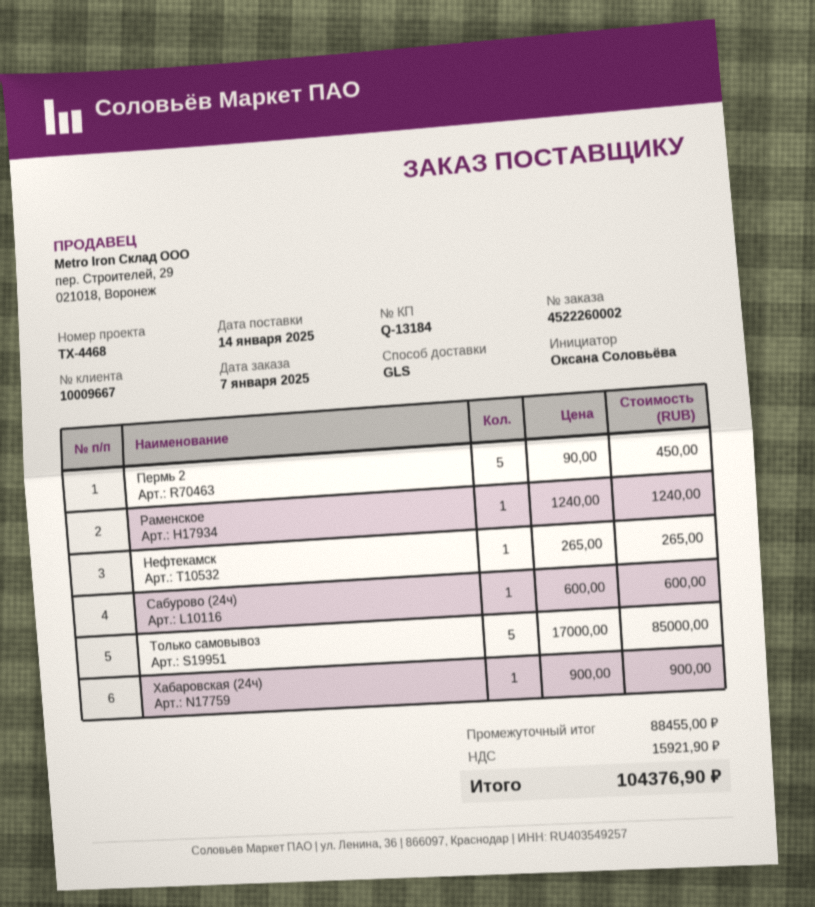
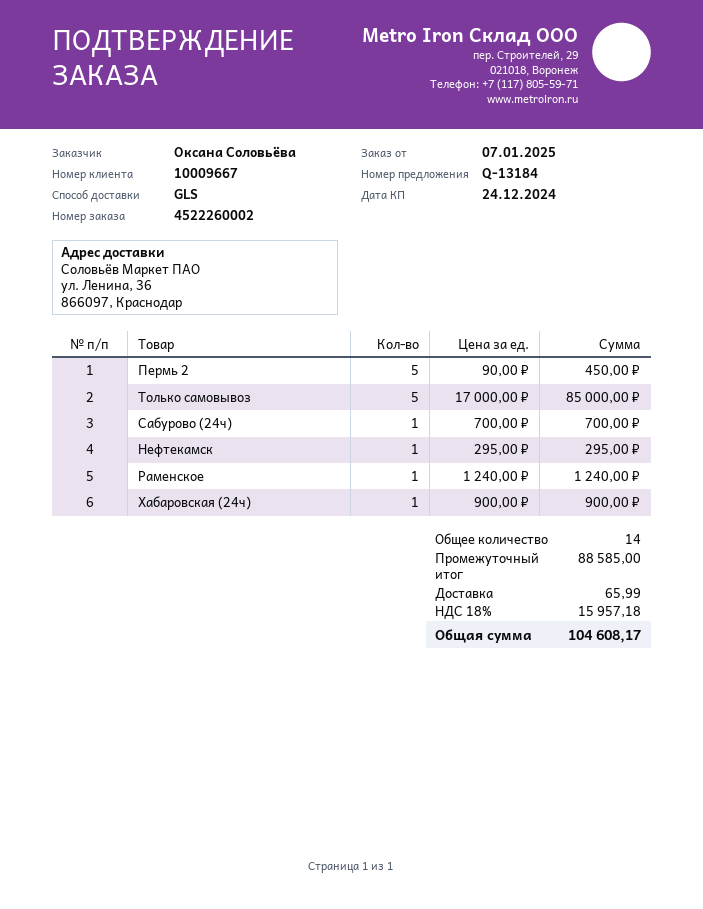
Нефтекамск: 1 x 265.00 = 265.00 -> 1 x 295.00 = 295.00
Сабурово (24ч): 1 x 600.00 = 600.00 -> 1 x 700.00 = 700.00
subtotal: 88455.00 -> 88585.00
shipping: none -> 65.99
tax: 15921.90 -> 15957.18
total: 104376.90 -> 104608.17

